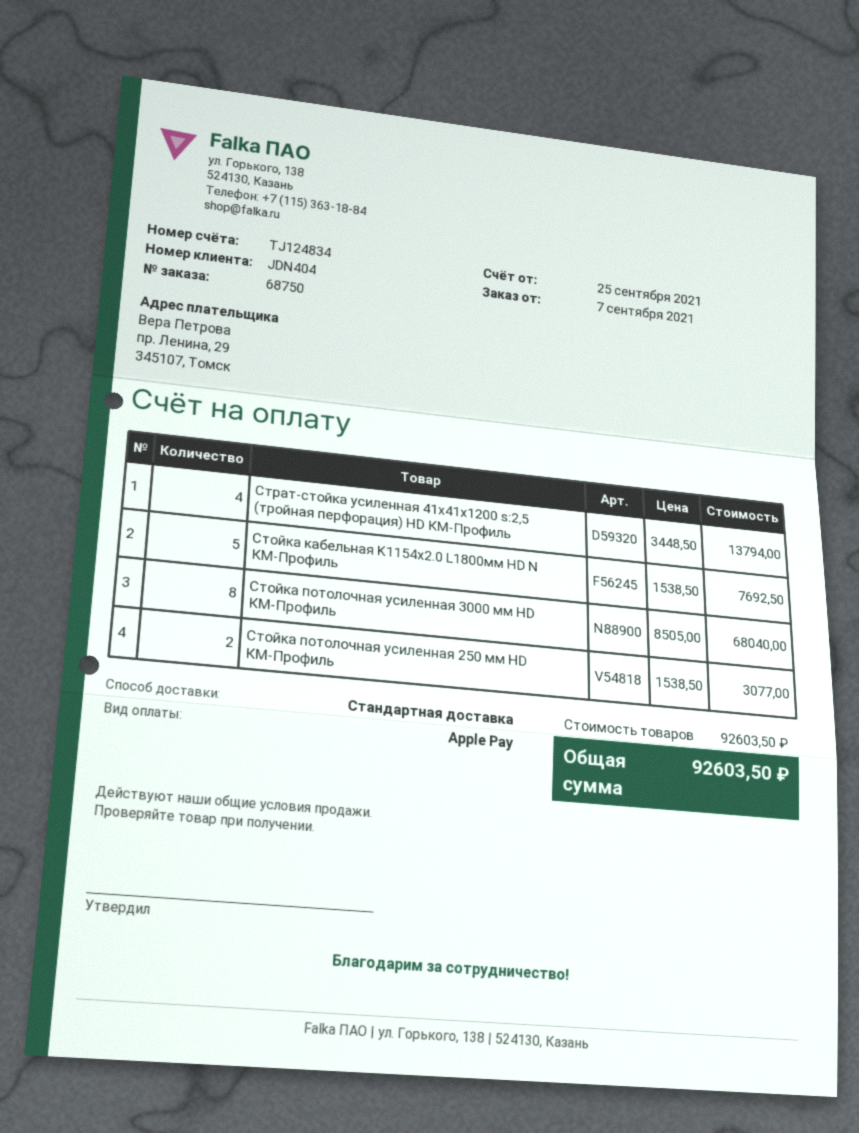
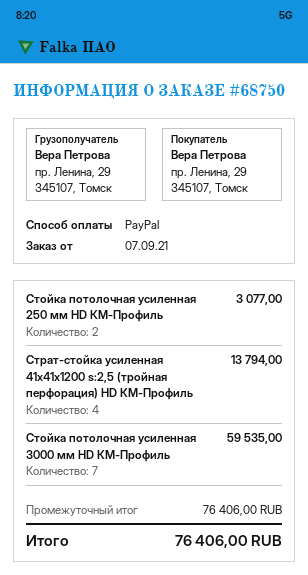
payment method: Apple Pay -> PayPal
Стойка кабельная K1154х2.0 L1800мм HD N КМ-Профиль: 5 for 7692.50 -> none
Стойка потолочная усиленная 3000 мм HD КМ-Профиль: 8 for 68040.00 -> 7 for 59535.00
subtotal: 92603.50 -> 76406.00
total: 92603.50 -> 76406.00

